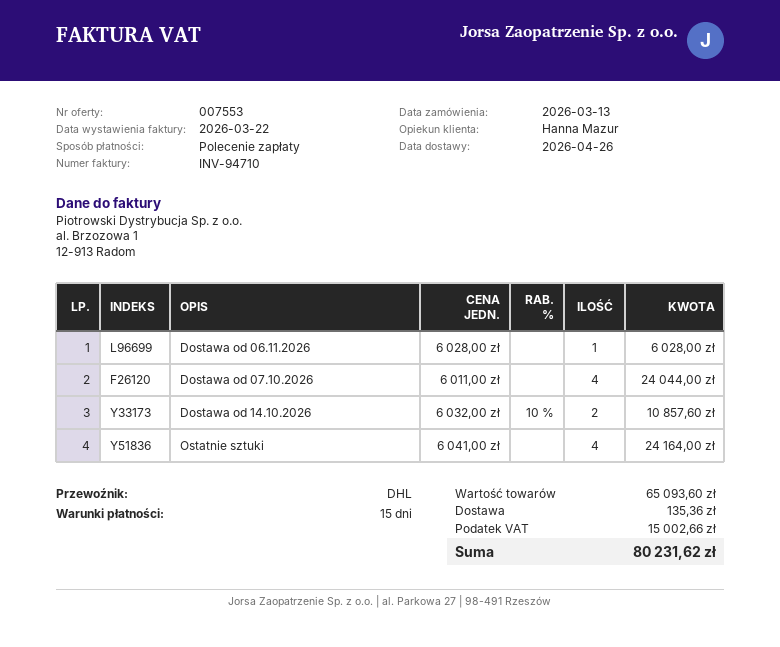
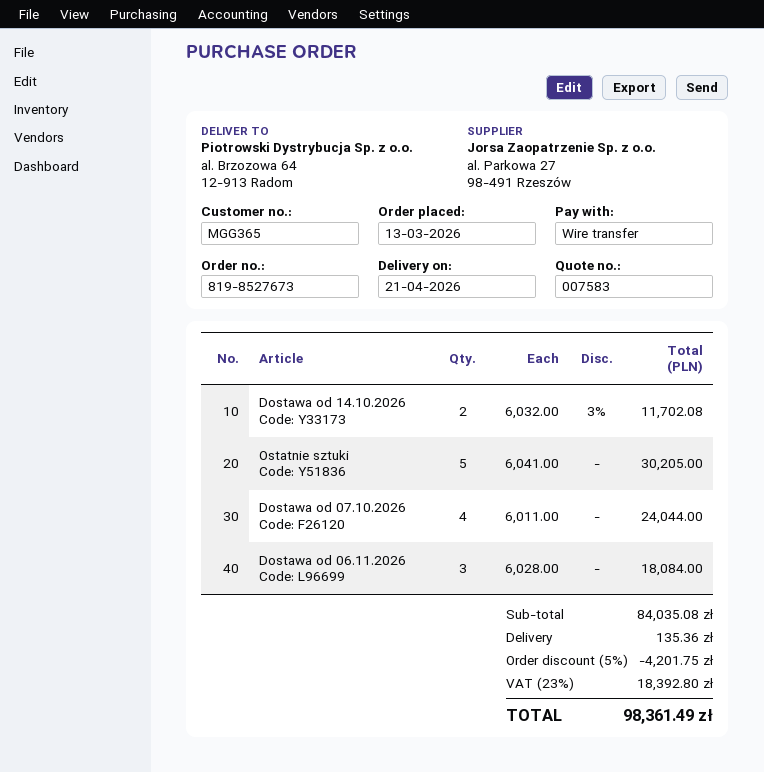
quote number: 007553 -> 007583
delivery date: 2026-04-26 -> 2026-04-21
payment method: direct debit -> bank transfer
Dostawa od 06.11.2026: 1 x 6028.00 = 6028.00 -> 3 x 6028.00 = 18084.00
Dostawa od 14.10.2026: 2 x 6032.00 - 10% = 10857.60 -> 2 x 6032.00 - 3% = 11702.08
Ostatnie sztuki: 4 x 6041.00 = 24164.00 -> 5 x 6041.00 = 30205.00
subtotal: 65093.60 -> 84035.08
discount: none -> 5% = 4201.75
tax: 15002.66 -> 18392.80
total: 80231.62 -> 98361.49

